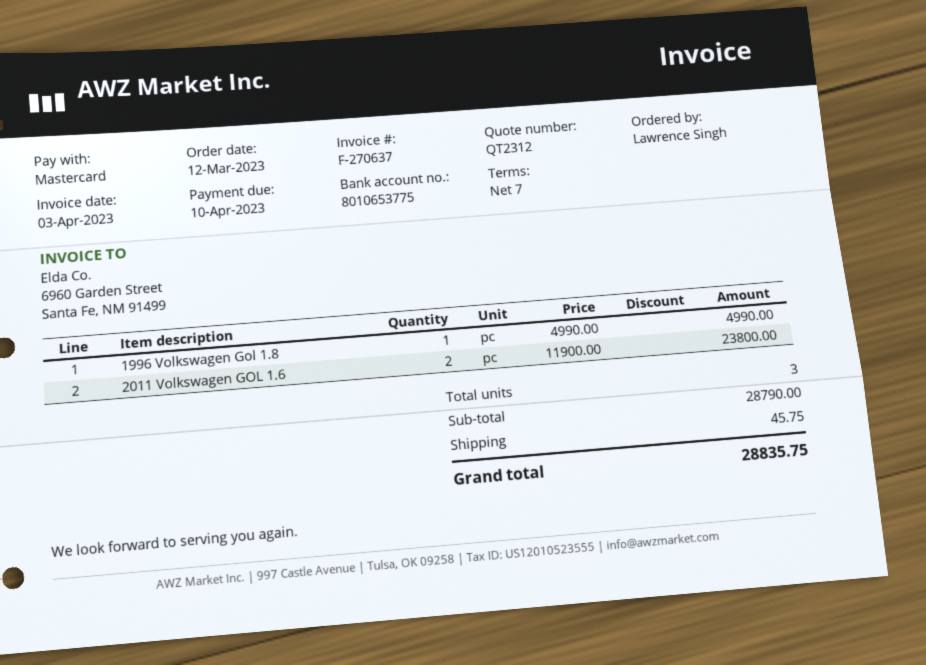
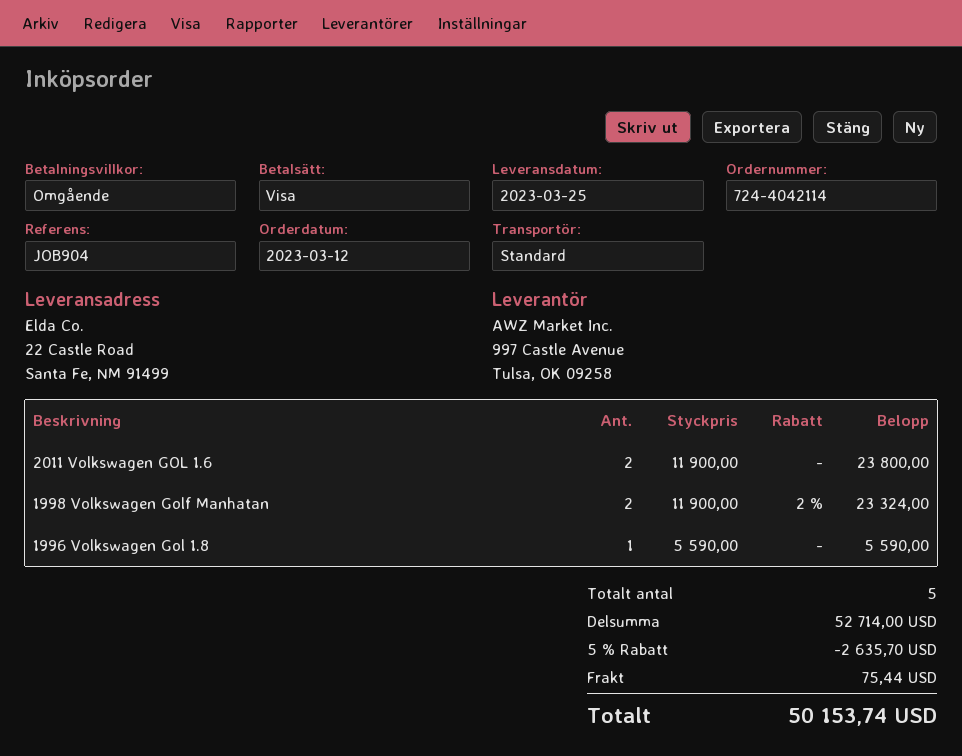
payment terms: 7 days -> on receipt
payment method: Mastercard -> Visa
1996 Volkswagen Gol 1.8: 1 x 4990.00 = 4990.00 -> 1 x 5590.00 = 5590.00
1998 Volkswagen Golf Manhatan: none -> 2 x 11900.00 - 2% = 23324.00
total quantity: 3 -> 5
subtotal: 28790.00 -> 52714.00
discount: none -> 5% = 2635.70
shipping: 45.75 -> 75.44
total: 28835.75 -> 50153.74

